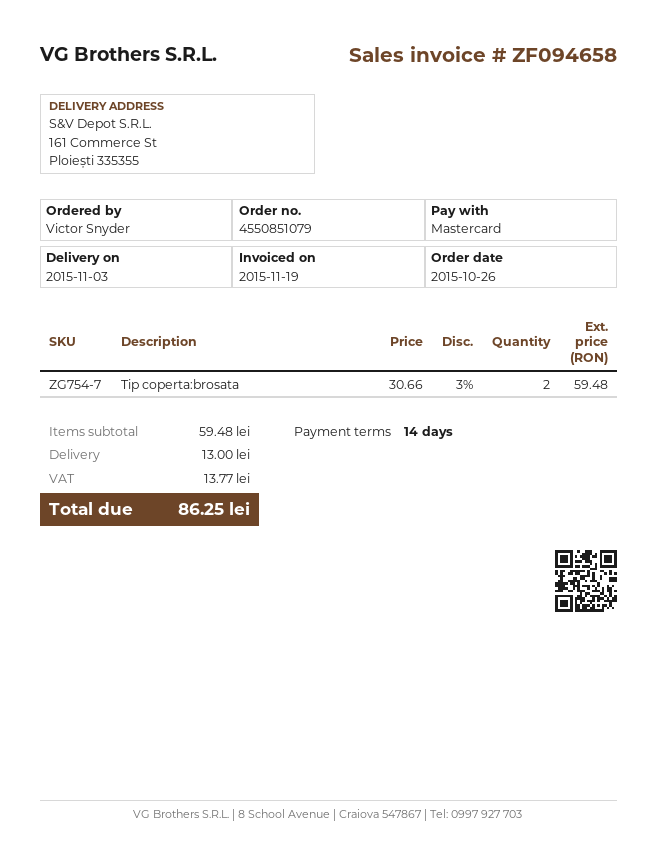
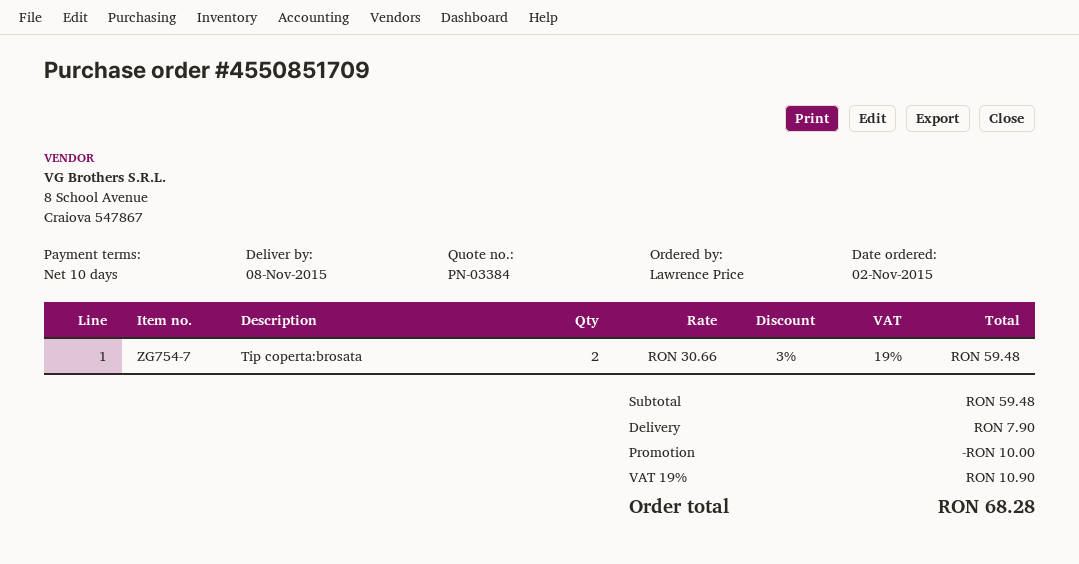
order number: 4550851079 -> 4550851709
order date: 2015-10-26 -> 2015-11-02
delivery date: 2015-11-03 -> 2015-11-08
payment terms: 14 days -> 10 days
ordered by: Victor Snyder -> Lawrence Price
discount: none -> 10.00
shipping: 13.00 -> 7.90
tax: 13.77 -> 10.90
total: 86.25 -> 68.28

